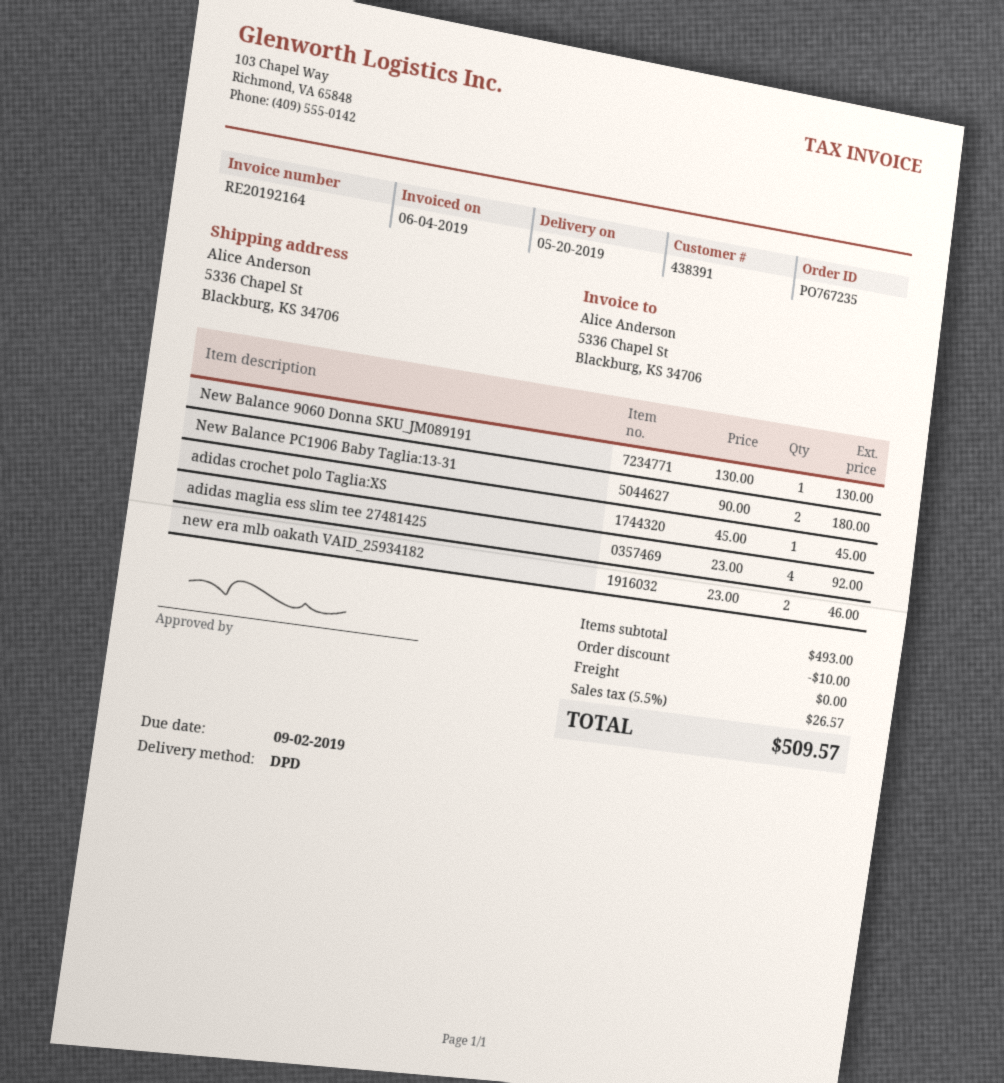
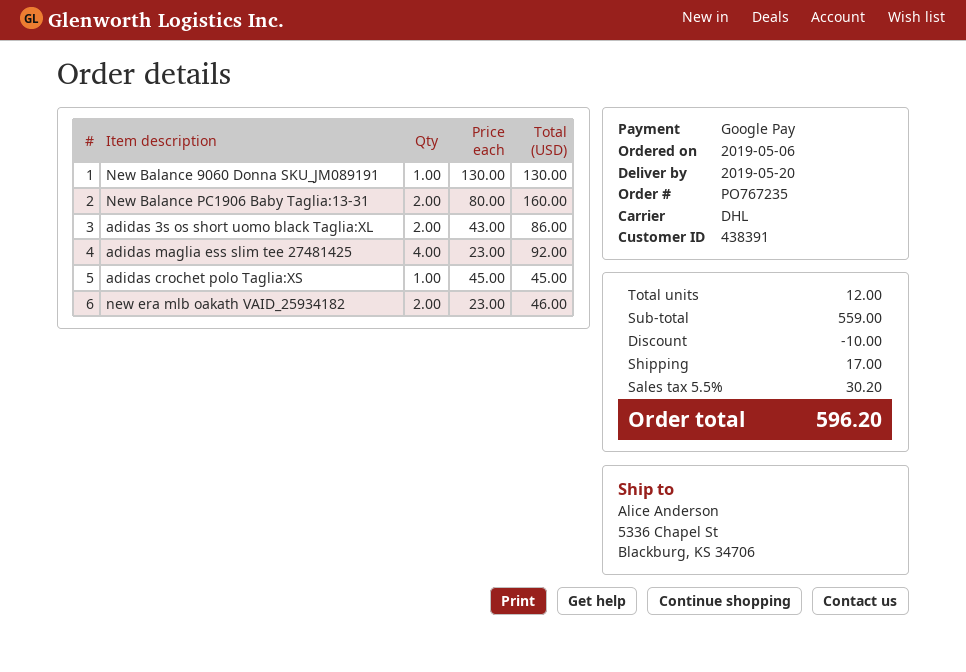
shipping method: DPD -> DHL
New Balance PC1906 Baby Taglia:13-31: 2 x 90.00 = 180.00 -> 2 x 80.00 = 160.00
adidas 3s os short uomo black Taglia:XL: none -> 2 x 43.00 = 86.00
subtotal: 493.00 -> 559.00
shipping: 0.00 -> 17.00
tax: 5.5% = 26.57 -> 5.5% = 30.20
total: 509.57 -> 596.20

